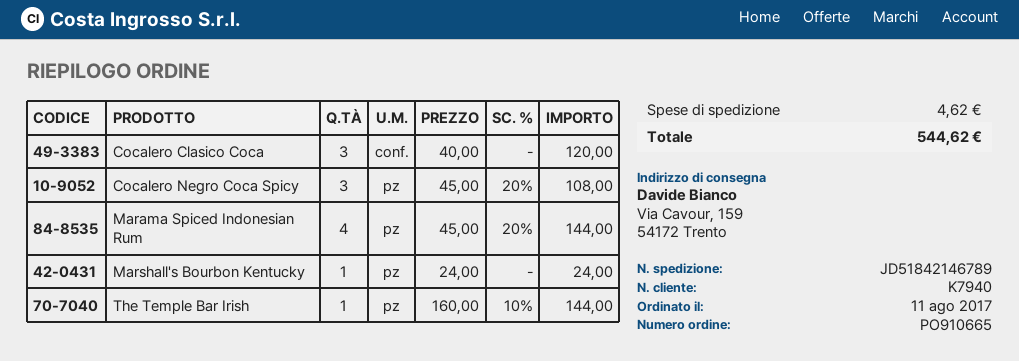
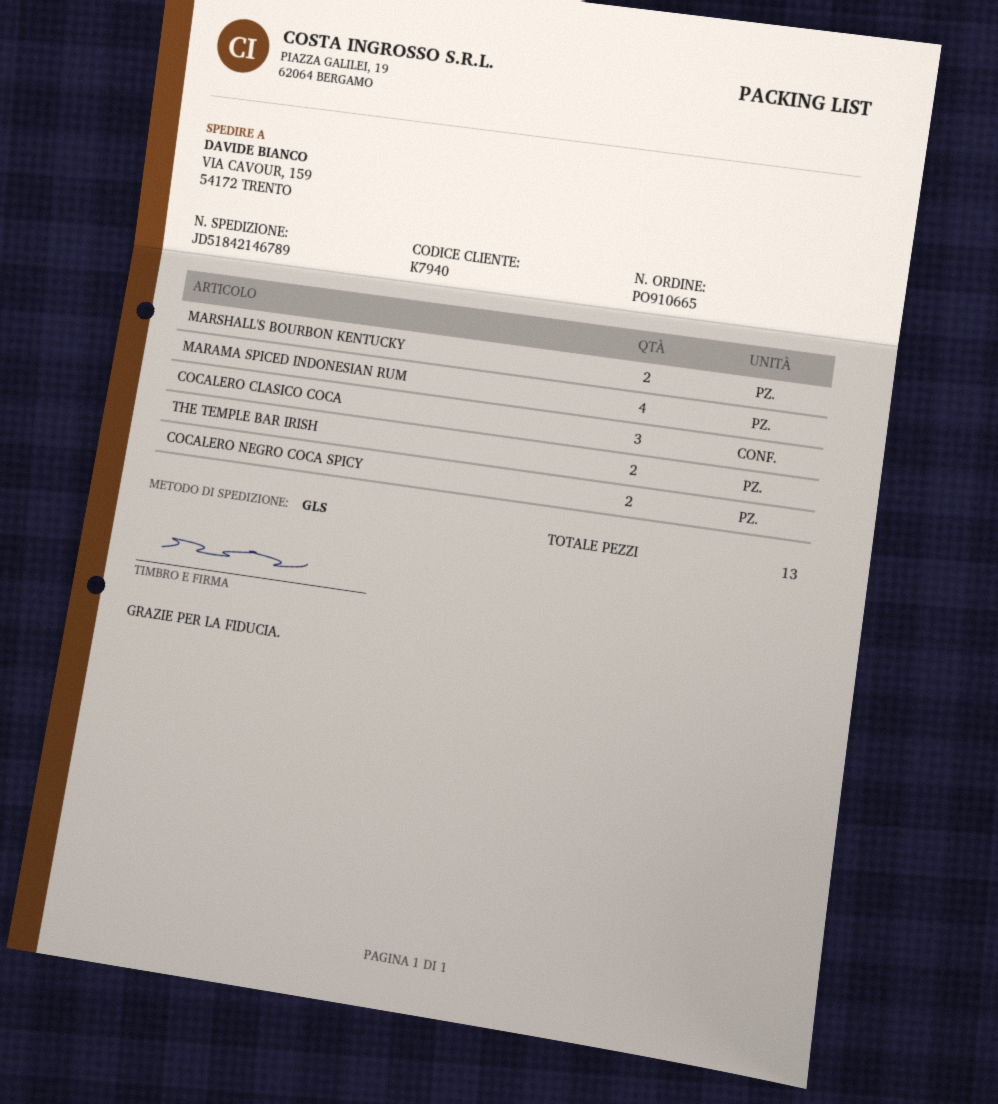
Cocalero Negro Coca Spicy: 3 -> 2
Marshall's Bourbon Kentucky: 1 -> 2
The Temple Bar Irish: 1 -> 2

